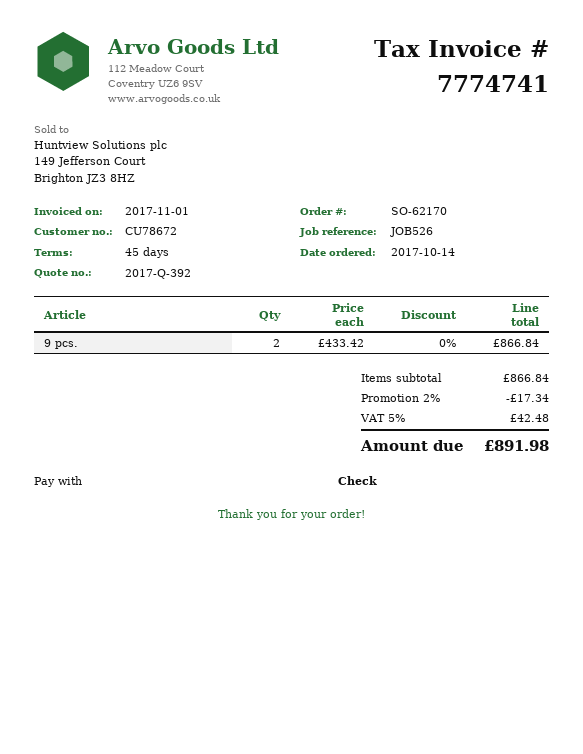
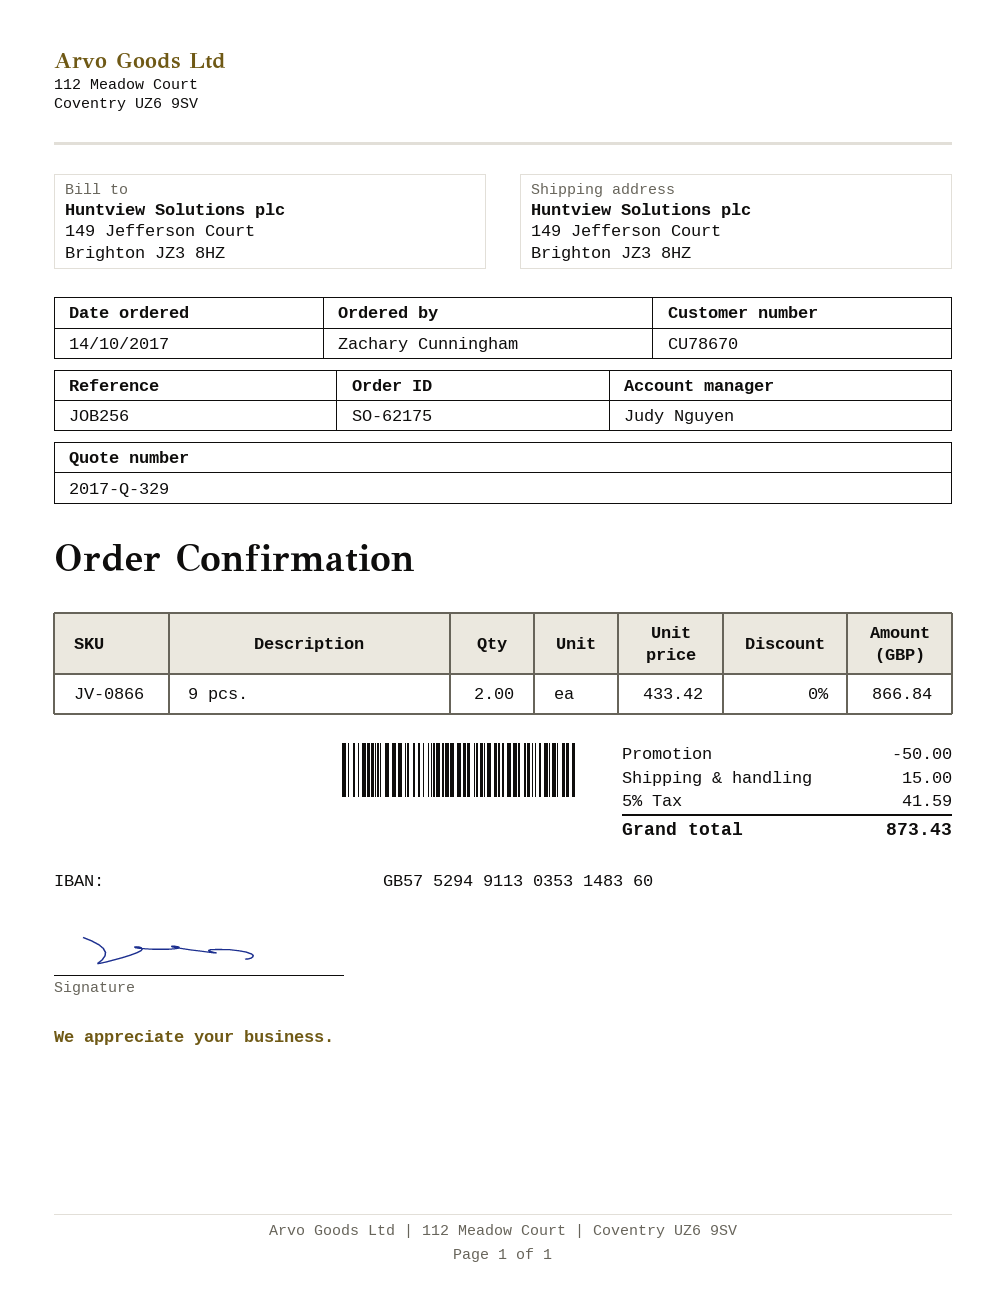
quote number: 2017-Q-392 -> 2017-Q-329
order number: SO-62170 -> SO-62175
customer number: CU78672 -> CU78670
reference: JOB526 -> JOB256
discount: 17.34 -> 50.00
shipping: none -> 15.00
tax: 5% = 42.48 -> 5% = 41.59
total: 891.98 -> 873.43

